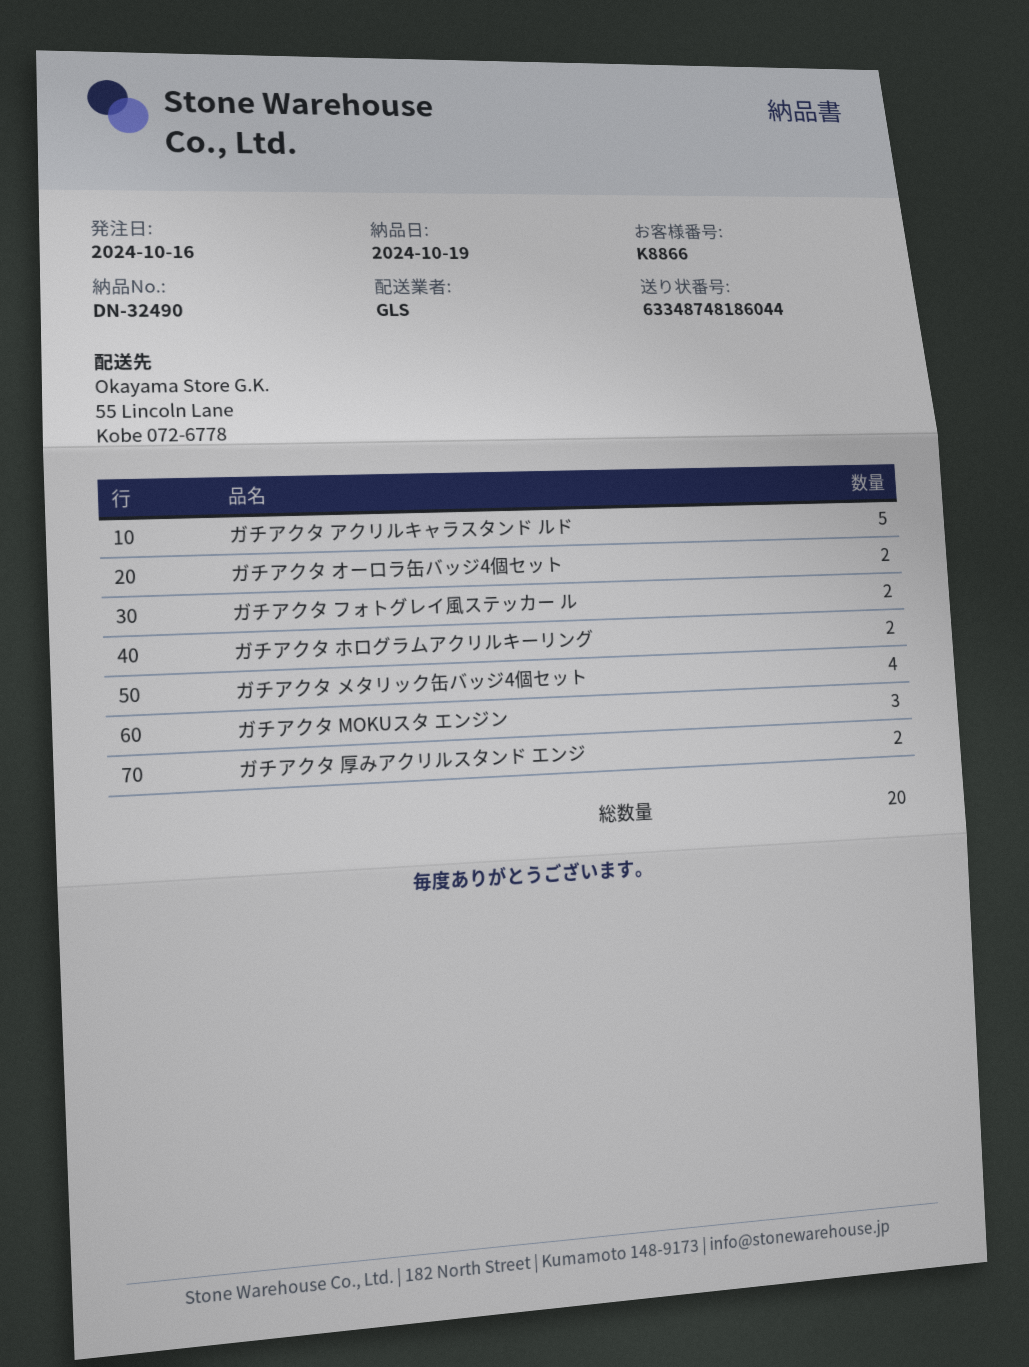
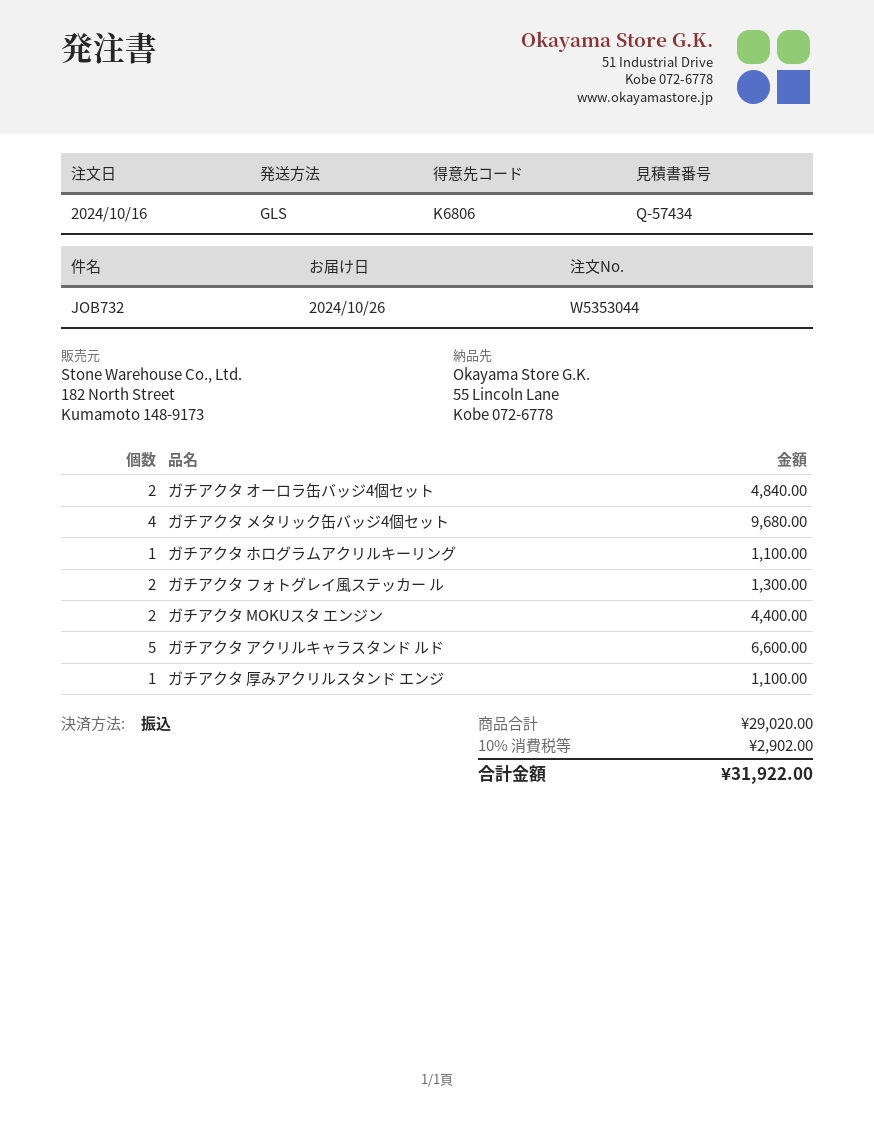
delivery date: 2024-10-19 -> 2024-10-26
customer number: K8866 -> K6806
ガチアクタ ホログラムアクリルキーリング: 2 -> 1
ガチアクタ MOKUスタ エンジン: 3 -> 2
ガチアクタ 厚みアクリルスタンド エンジ: 2 -> 1

